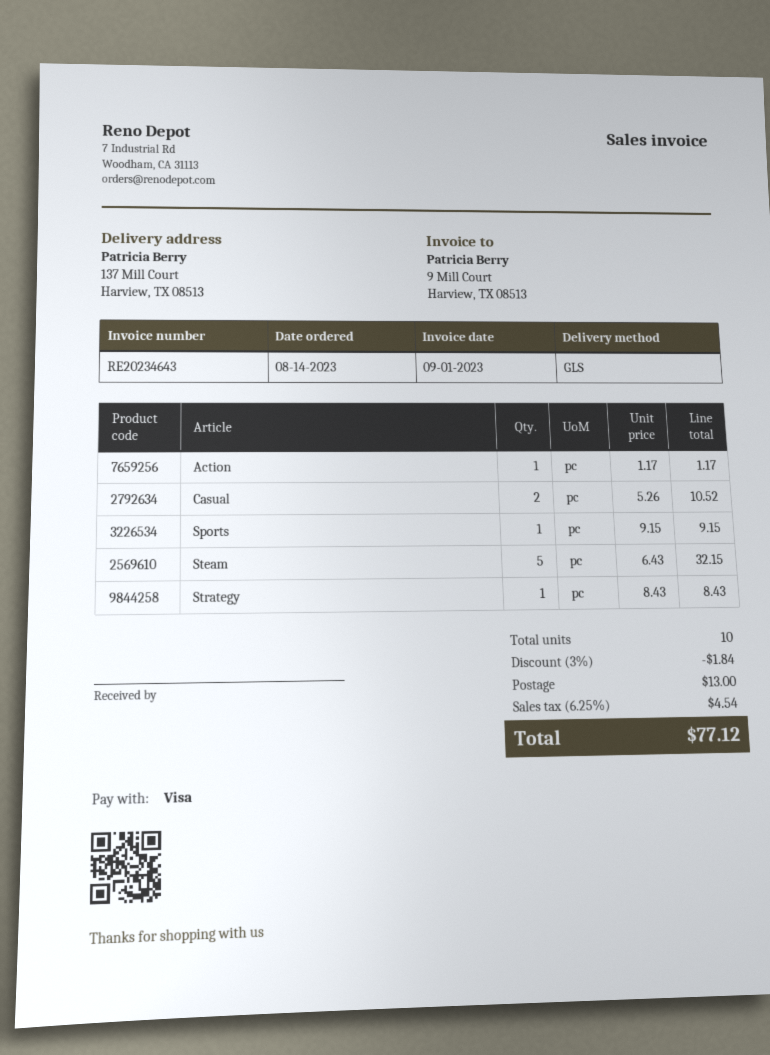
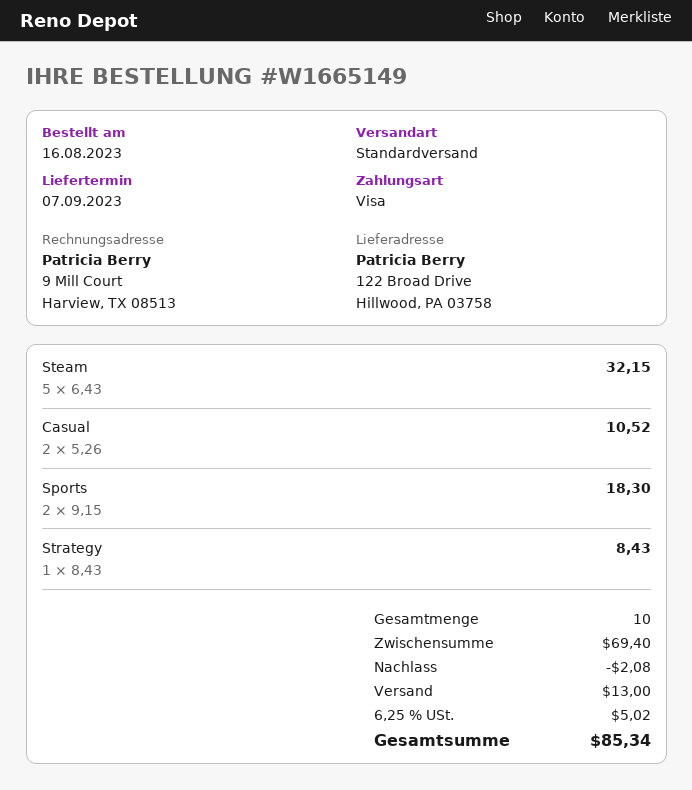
order date: 2023-08-14 -> 2023-08-16
shipping method: GLS -> standard
ship to: 137 Mill Court, Harview, TX 08513 -> 122 Broad Drive, Hillwood, PA 03758
Action: 1 x 1.17 = 1.17 -> none
Sports: 1 x 9.15 = 9.15 -> 2 x 9.15 = 18.30
discount: 1.84 -> 2.08
tax: 6.25% = 4.54 -> 6.25% = 5.02
total: 77.12 -> 85.34

